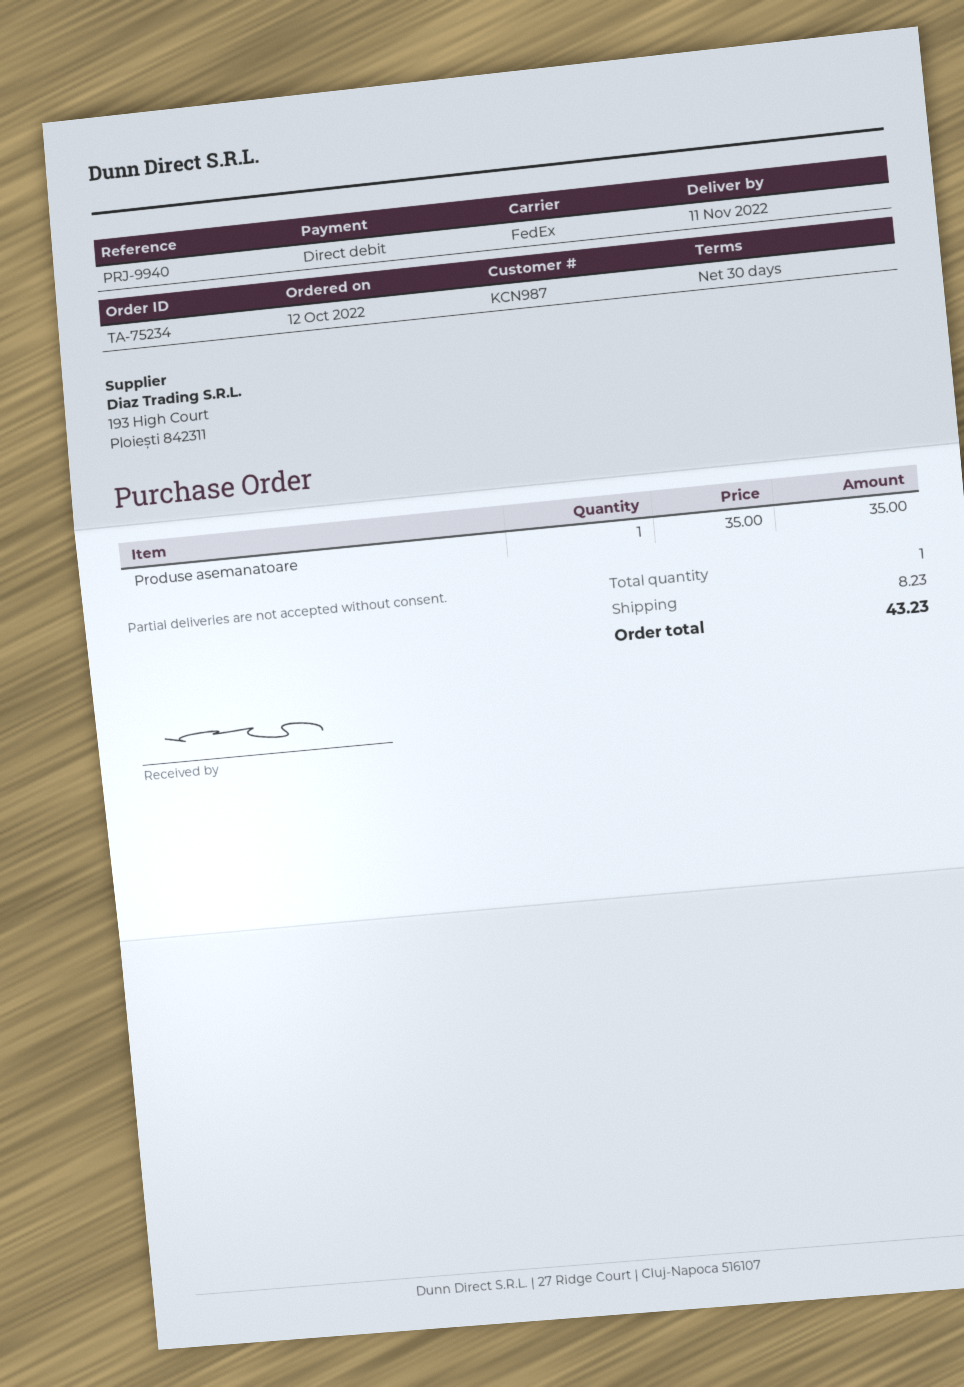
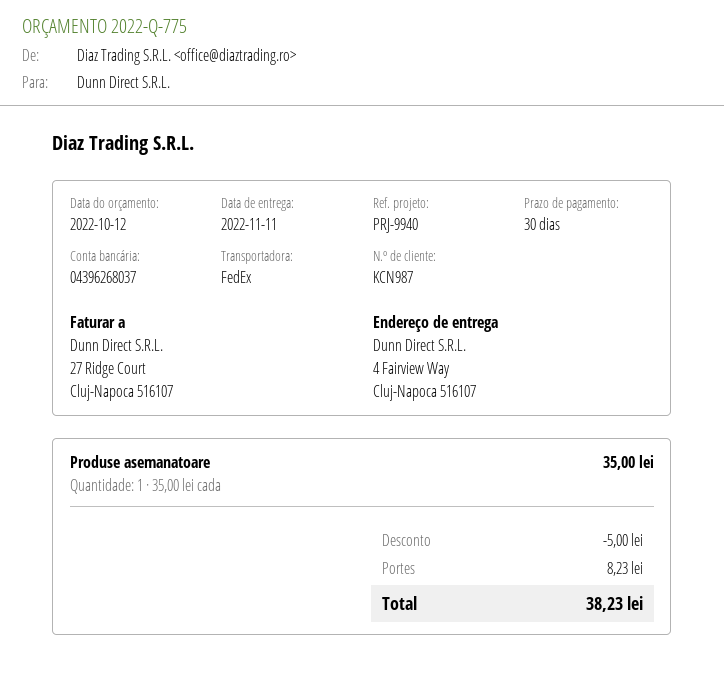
discount: none -> 5.00
total: 43.23 -> 38.23

